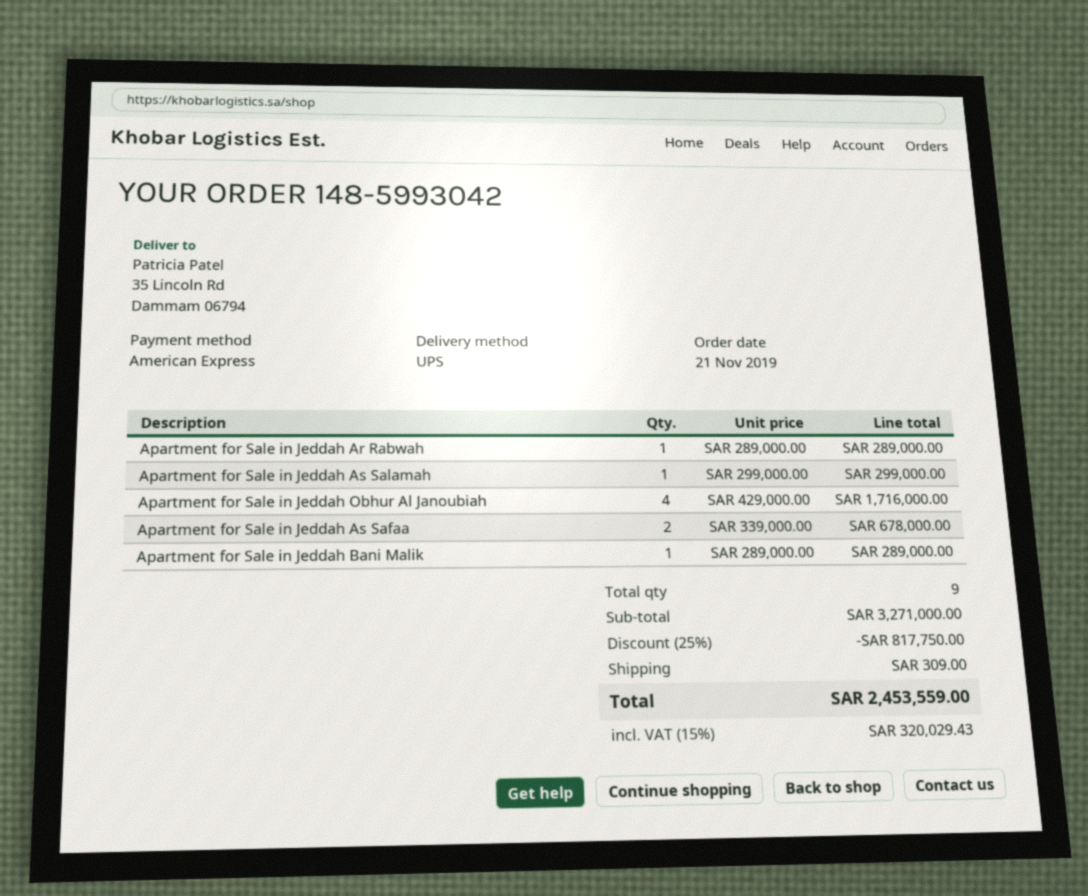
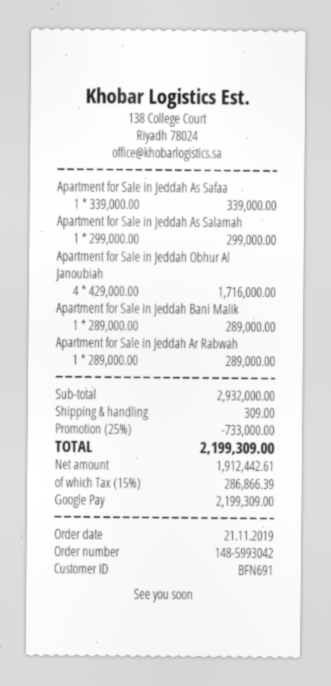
payment method: American Express -> Google Pay
Apartment for Sale in Jeddah As Safaa: 2 x 339000.00 = 678000.00 -> 1 x 339000.00 = 339000.00
subtotal: 3271000.00 -> 2932000.00
discount: 25% = 817750.00 -> 25% = 733000.00
tax: 15% = 320029.43 -> 15% = 286866.39
total: 2453559.00 -> 2199309.00

